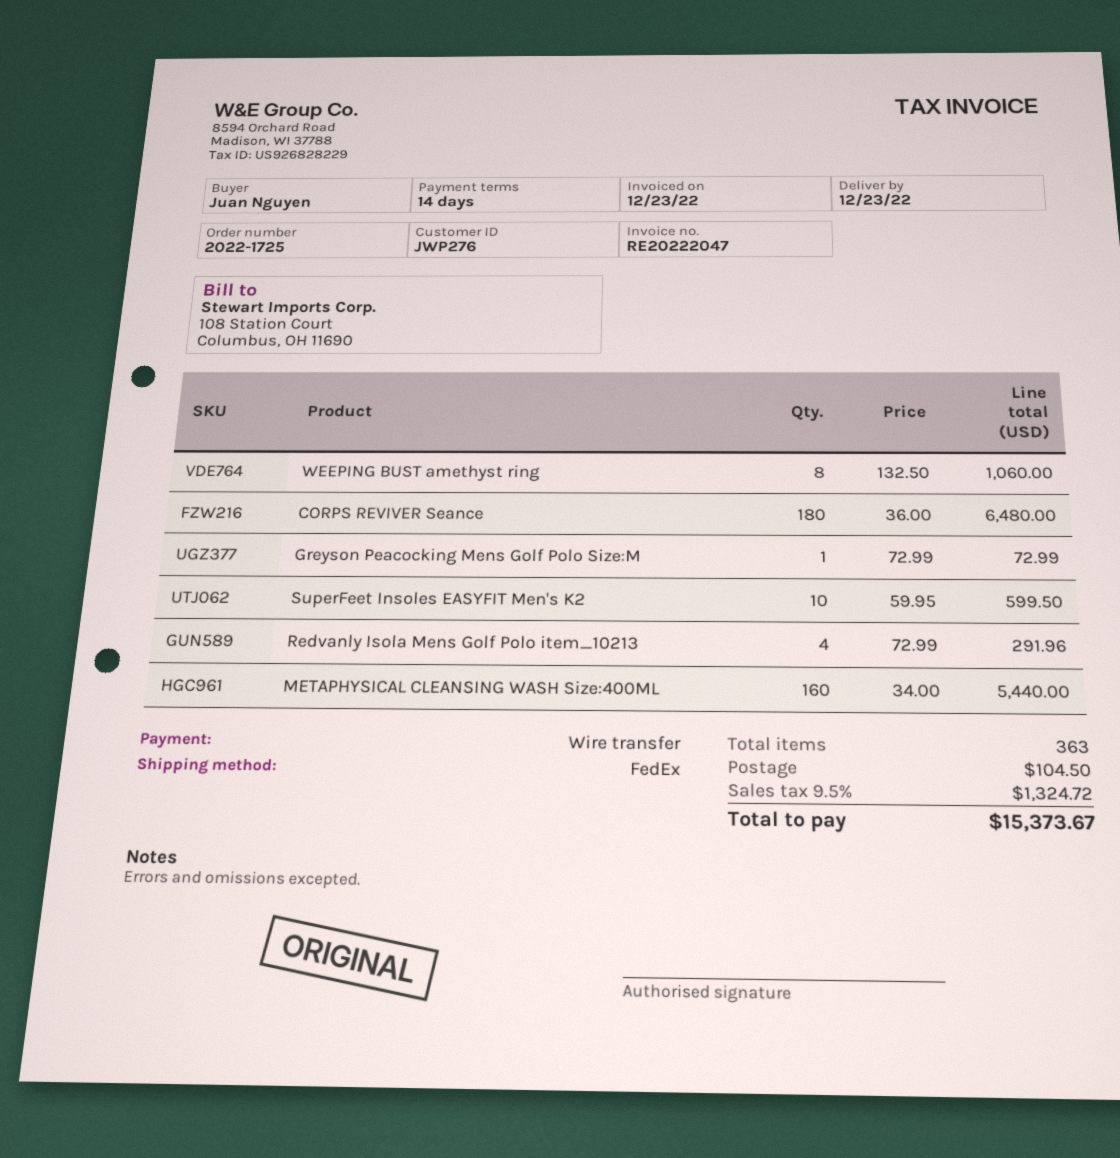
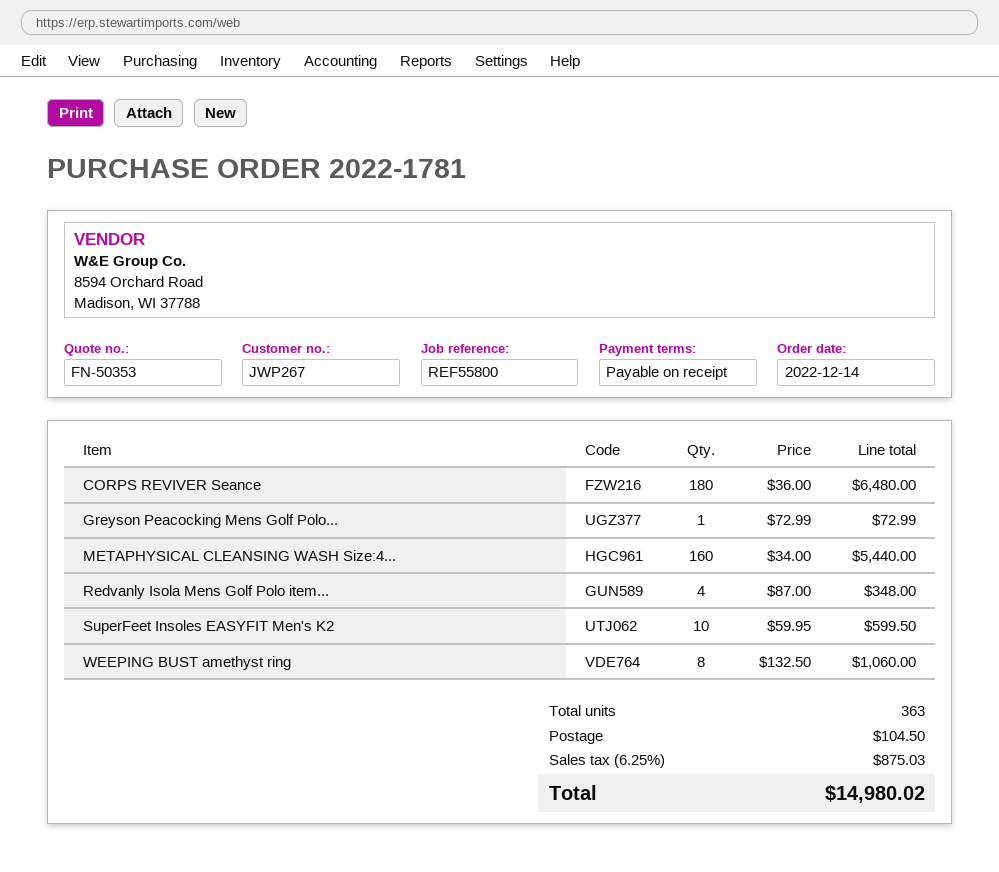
order number: 2022-1725 -> 2022-1781
payment terms: 14 days -> on receipt
customer number: JWP276 -> JWP267
Redvanly Isola Mens Golf Polo item_10213: 4 x 72.99 = 291.96 -> 4 x 87.00 = 348.00
tax: 9.5% = 1324.72 -> 6.25% = 875.03
total: 15373.67 -> 14980.02

